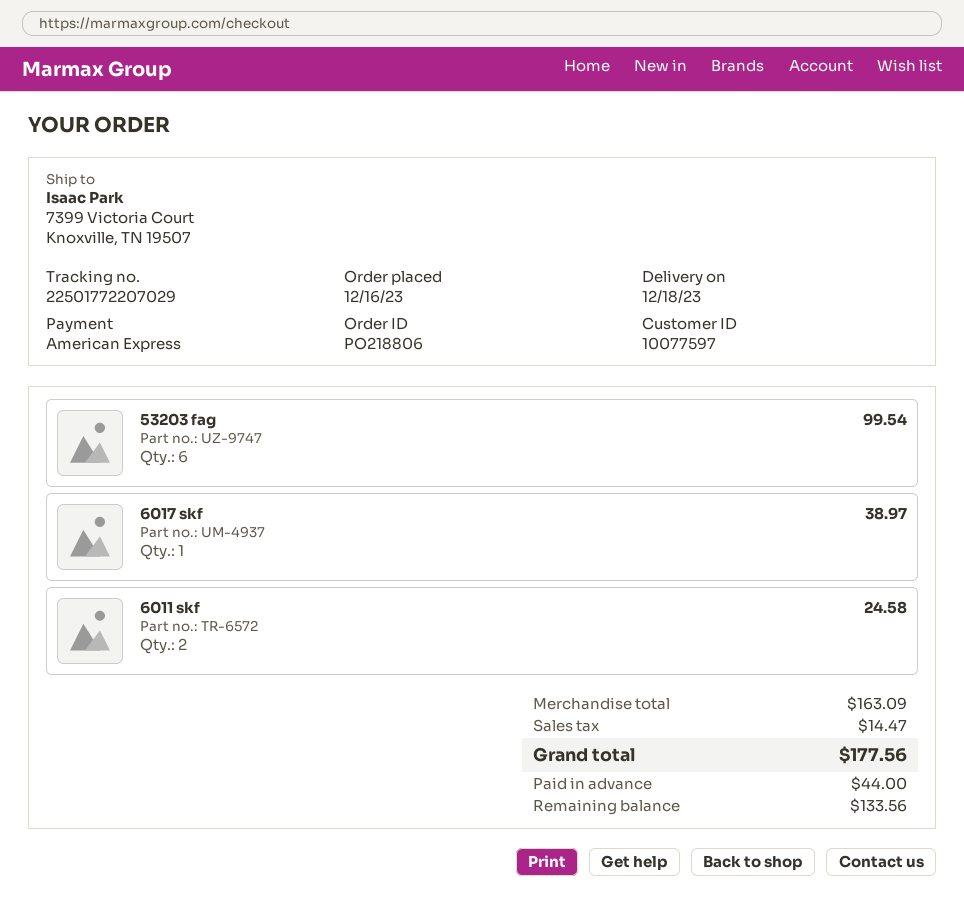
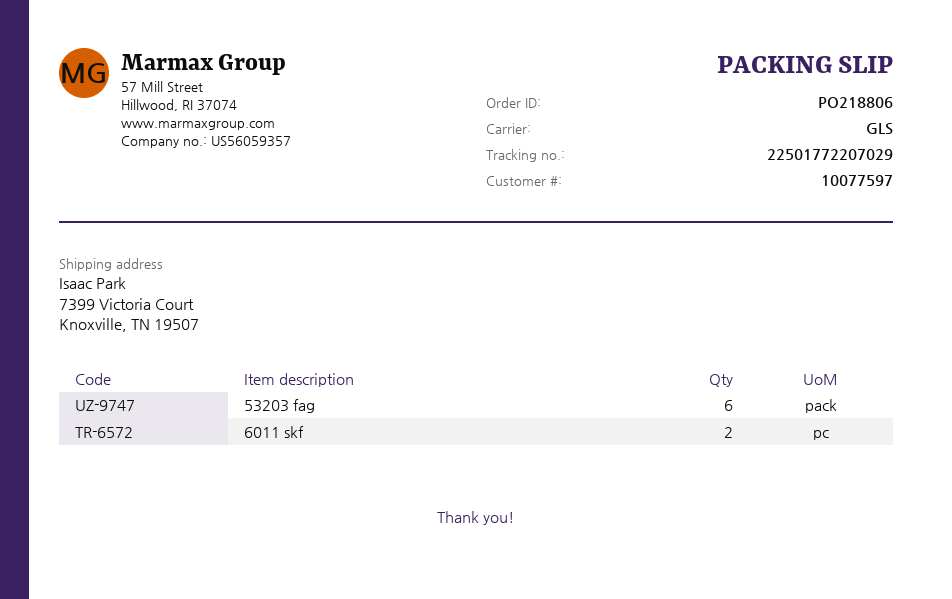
6017 skf: 1 -> none

